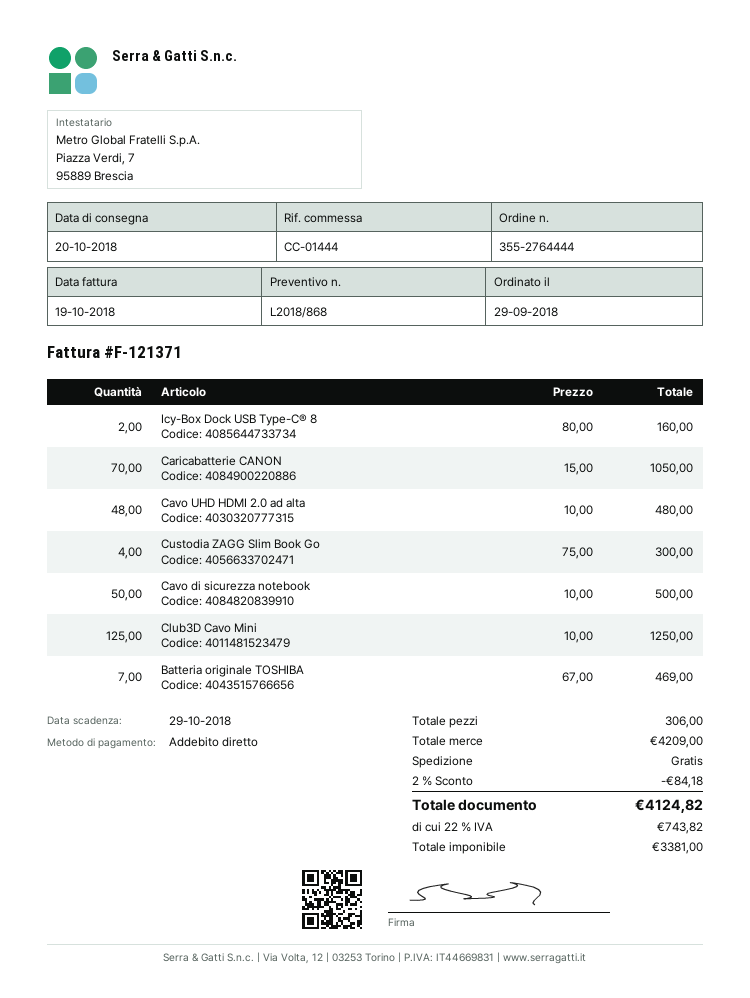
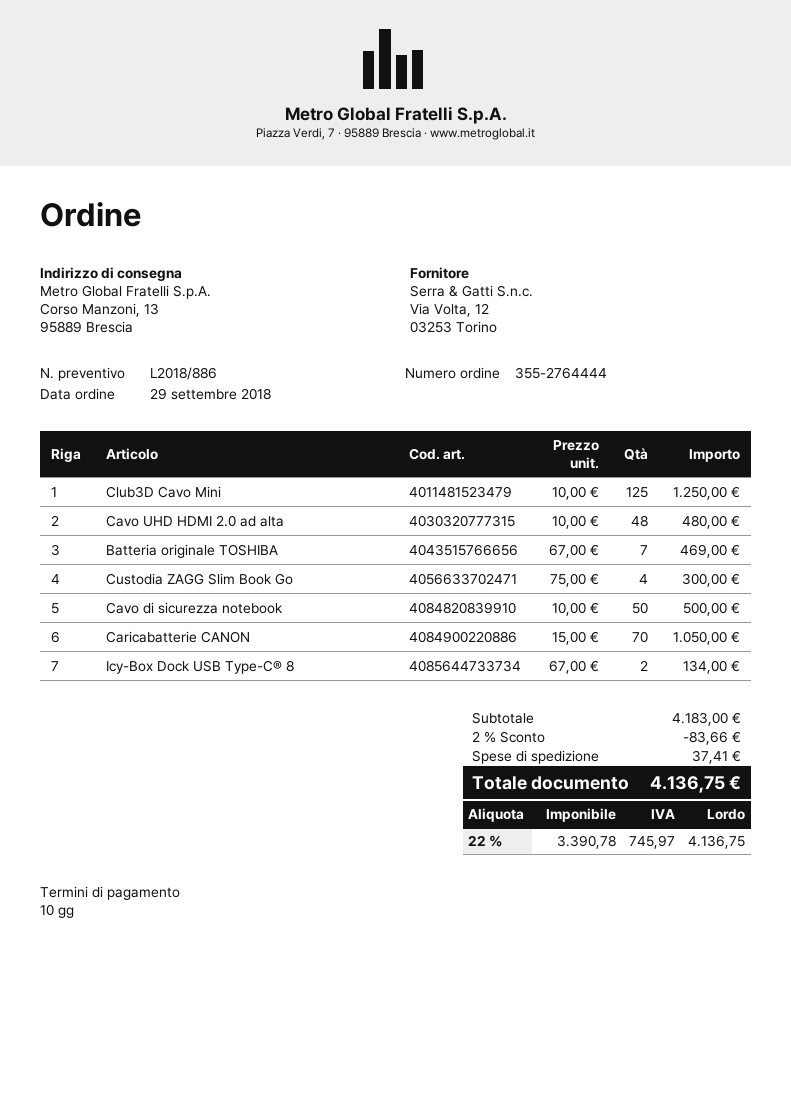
quote number: L2018/868 -> L2018/886
Icy-Box Dock USB Type-C® 8: 2 x 80.00 = 160.00 -> 2 x 67.00 = 134.00
subtotal: 4209.00 -> 4183.00
discount: 2% = 84.18 -> 2% = 83.66
shipping: 0.00 -> 37.41
net: 3381.00 -> 3390.78
tax: 22% = 743.82 -> 22% = 745.97
total: 4124.82 -> 4136.75

